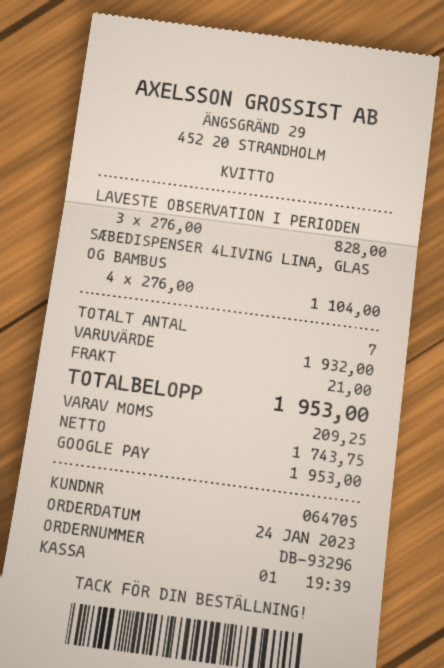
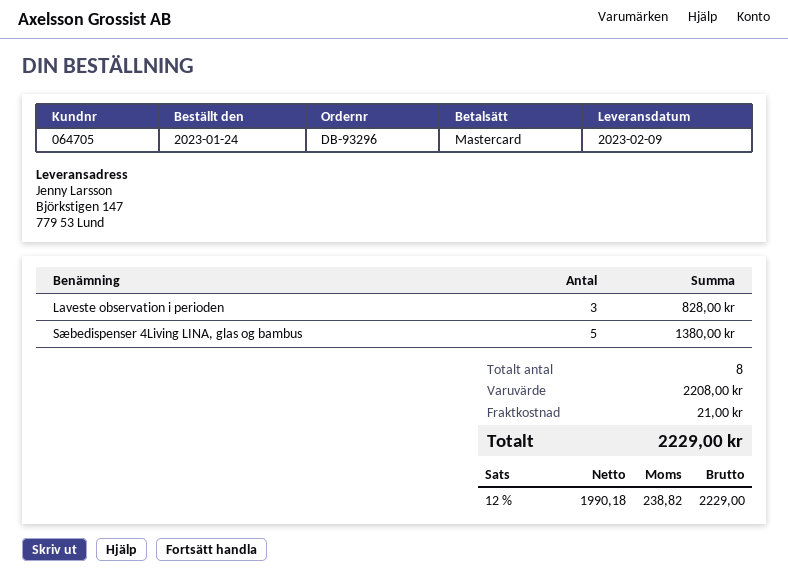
payment method: Google Pay -> Mastercard
SÆBEDISPENSER 4LIVING LINA, GLAS OG BAMBUS: 4 for 1104.00 -> 5 for 1380.00
total quantity: 7 -> 8
subtotal: 1932.00 -> 2208.00
net: 1743.75 -> 1990.18
tax: 209.25 -> 238.82
total: 1953.00 -> 2229.00

